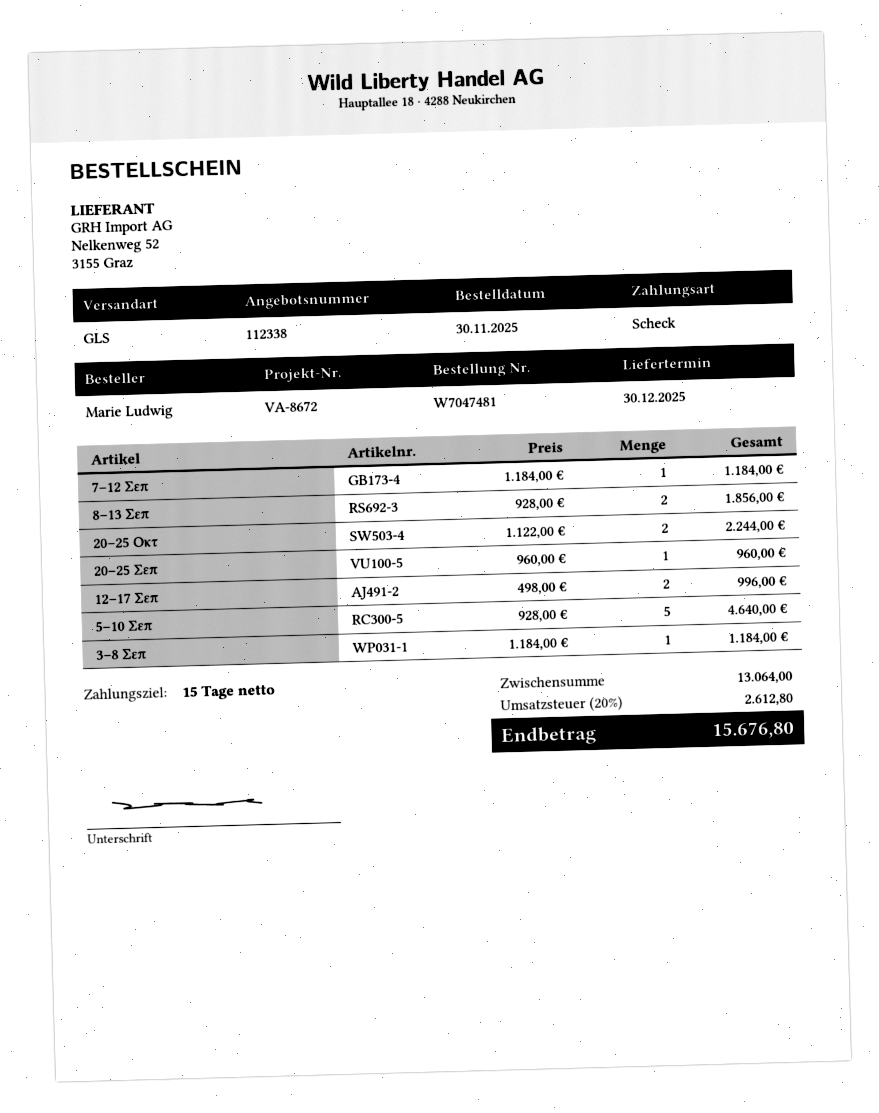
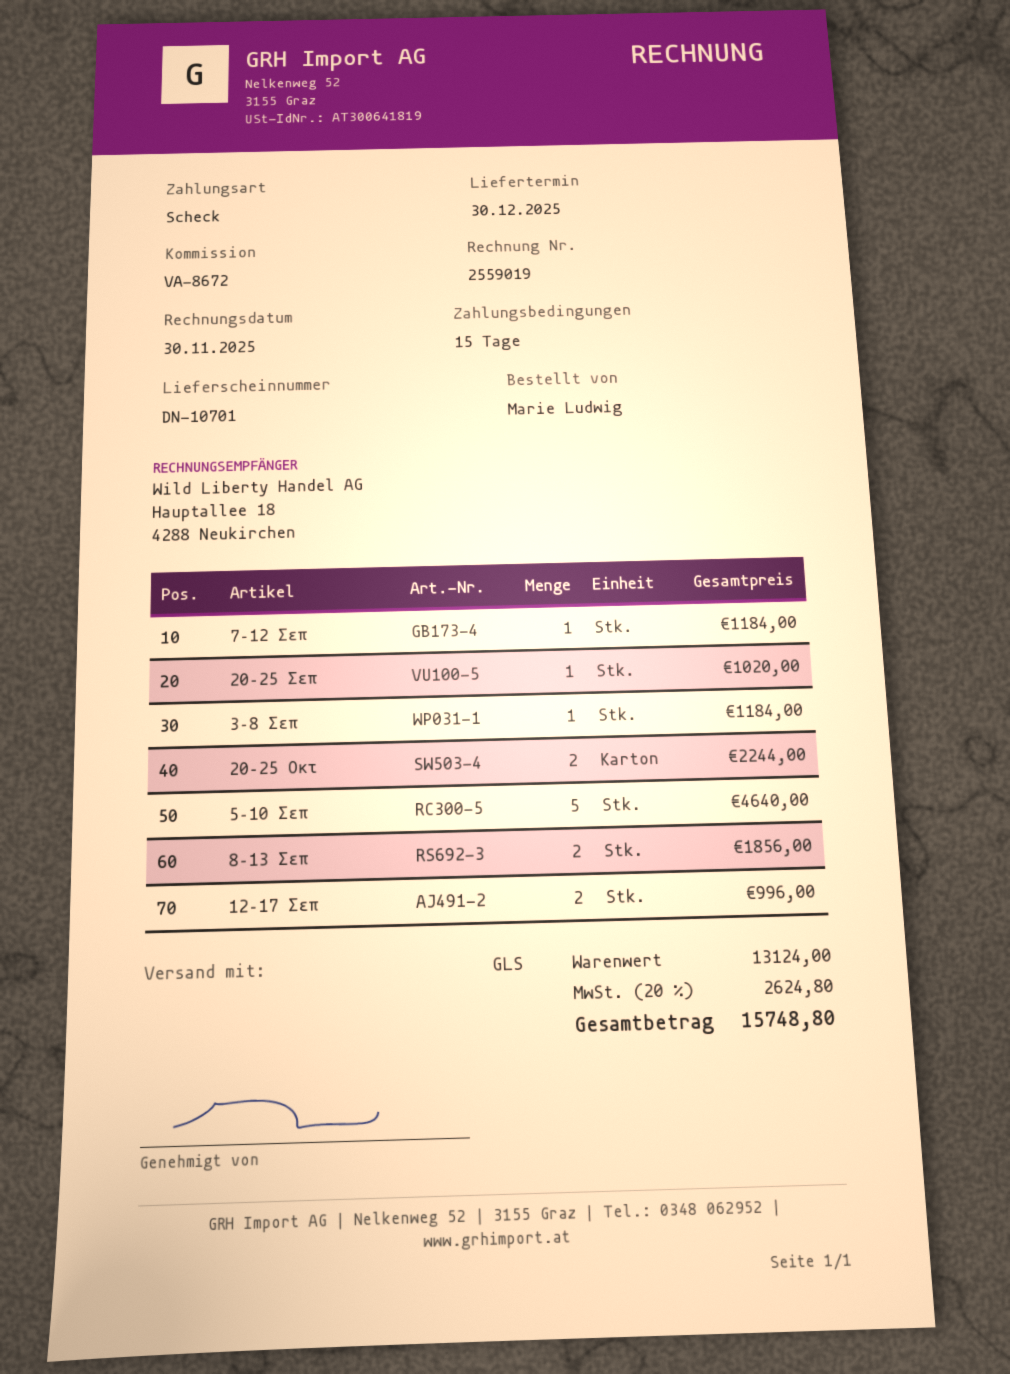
20–25 Σεπ: 1 for 960.00 -> 1 for 1020.00
subtotal: 13064.00 -> 13124.00
tax: 20% = 2612.80 -> 20% = 2624.80
total: 15676.80 -> 15748.80

